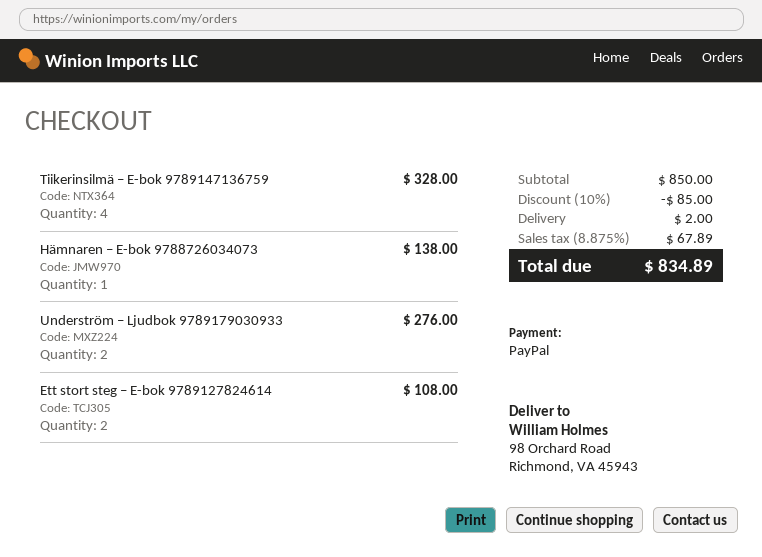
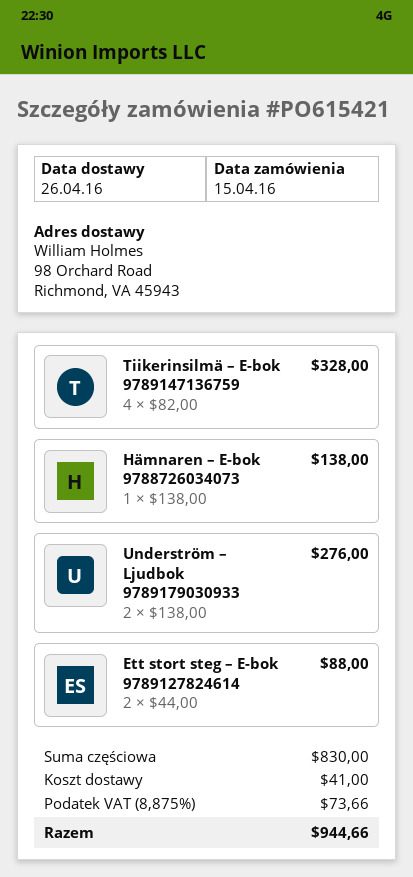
Ett stort steg – E-bok 9789127824614: 2 for 108.00 -> 2 for 88.00
subtotal: 850.00 -> 830.00
discount: 10% = 85.00 -> none
shipping: 2.00 -> 41.00
tax: 8.875% = 67.89 -> 8.875% = 73.66
total: 834.89 -> 944.66

